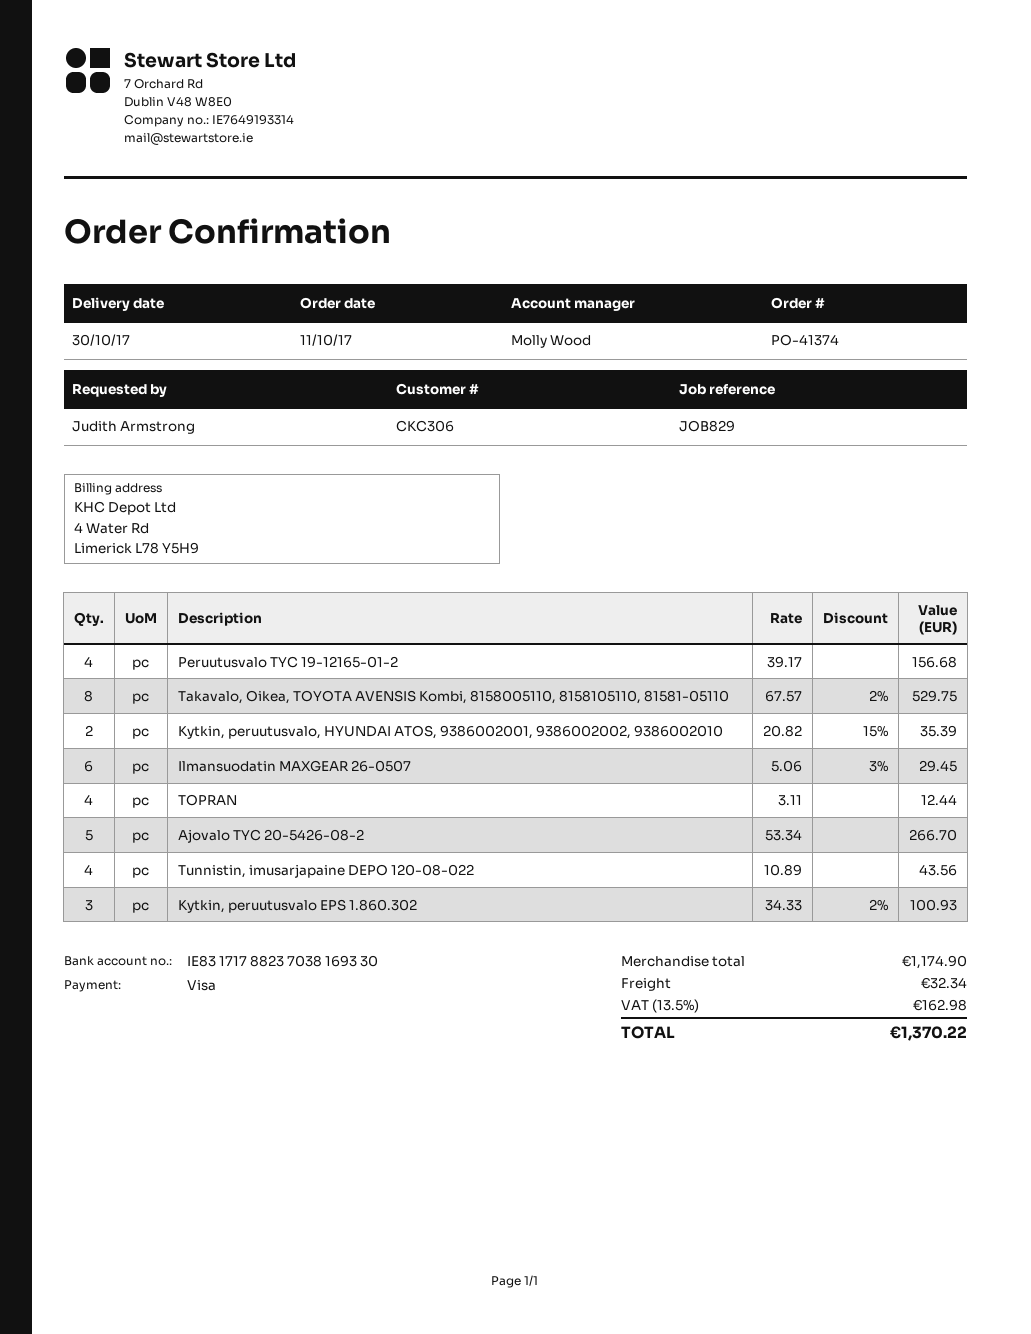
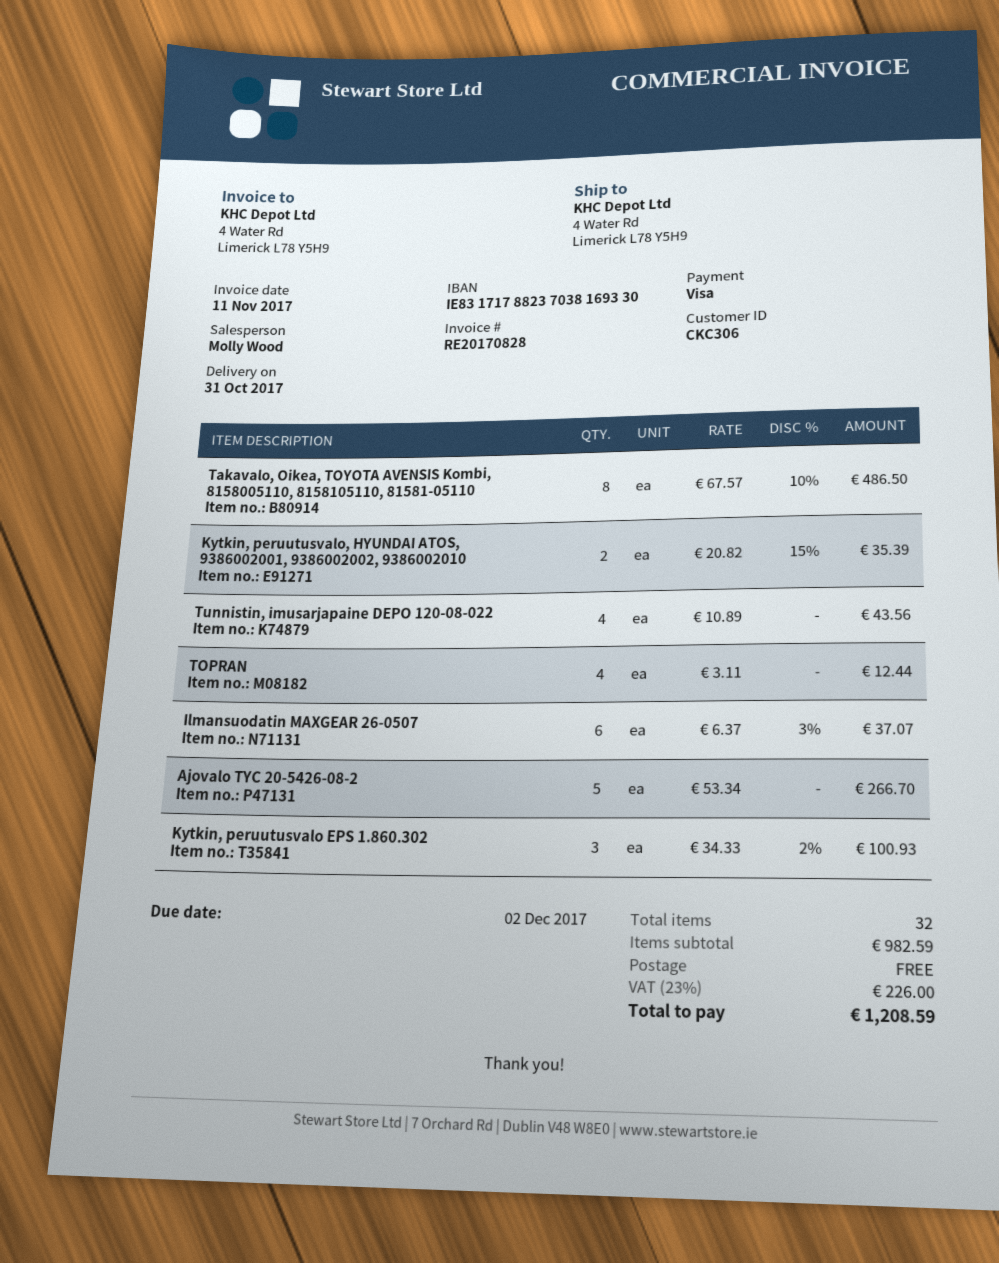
delivery date: 2017-10-30 -> 2017-10-31
Peruutusvalo TYC 19-12165-01-2: 4 x 39.17 = 156.68 -> none
Takavalo, Oikea, TOYOTA AVENSIS Kombi, 8158005110, 8158105110, 81581-05110: 8 x 67.57 - 2% = 529.75 -> 8 x 67.57 - 10% = 486.50
Ilmansuodatin MAXGEAR 26-0507: 6 x 5.06 - 3% = 29.45 -> 6 x 6.37 - 3% = 37.07
subtotal: 1174.90 -> 982.59
shipping: 32.34 -> 0.00
tax: 13.5% = 162.98 -> 23% = 226.00
total: 1370.22 -> 1208.59

